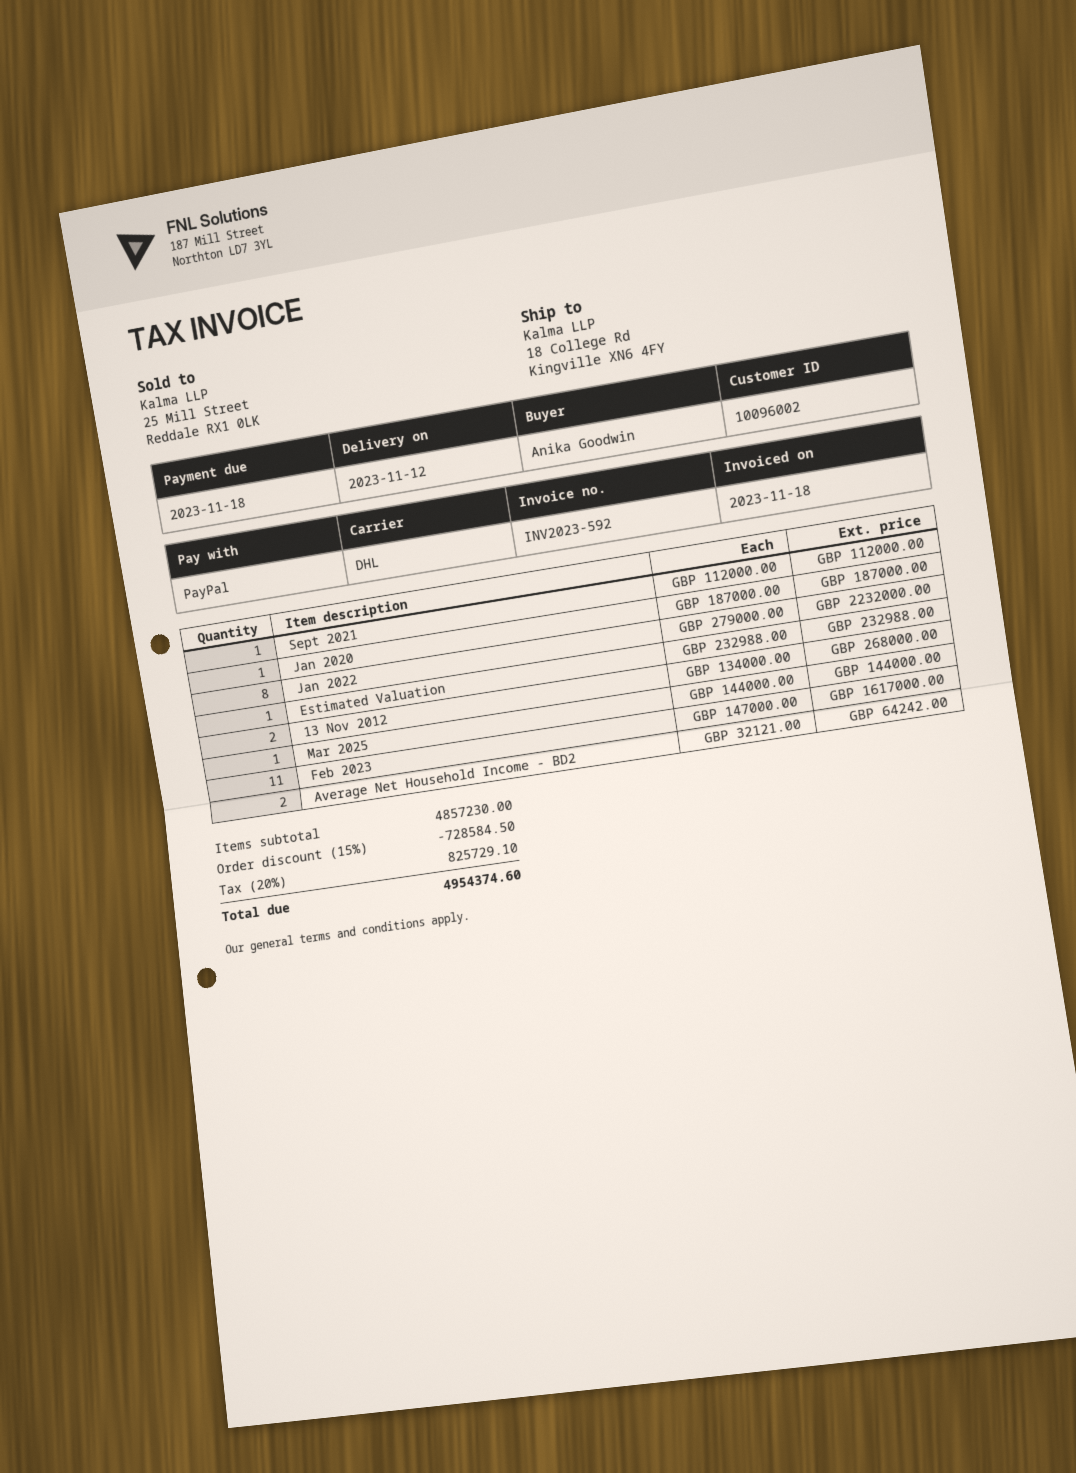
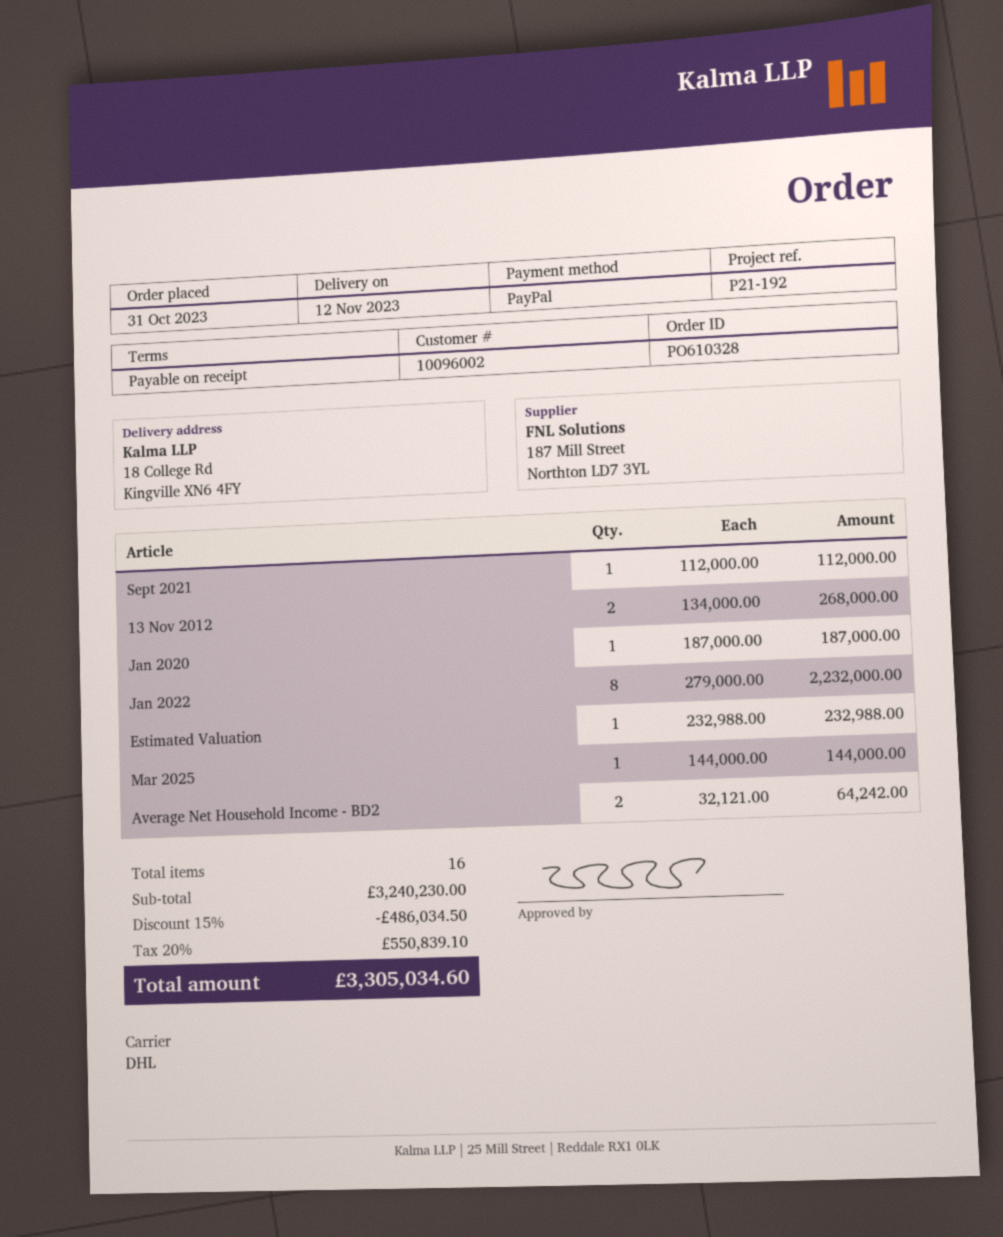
Feb 2023: 11 x 147000.00 = 1617000.00 -> none
subtotal: 4857230.00 -> 3240230.00
discount: 15% = 728584.50 -> 15% = 486034.50
tax: 20% = 825729.10 -> 20% = 550839.10
total: 4954374.60 -> 3305034.60

